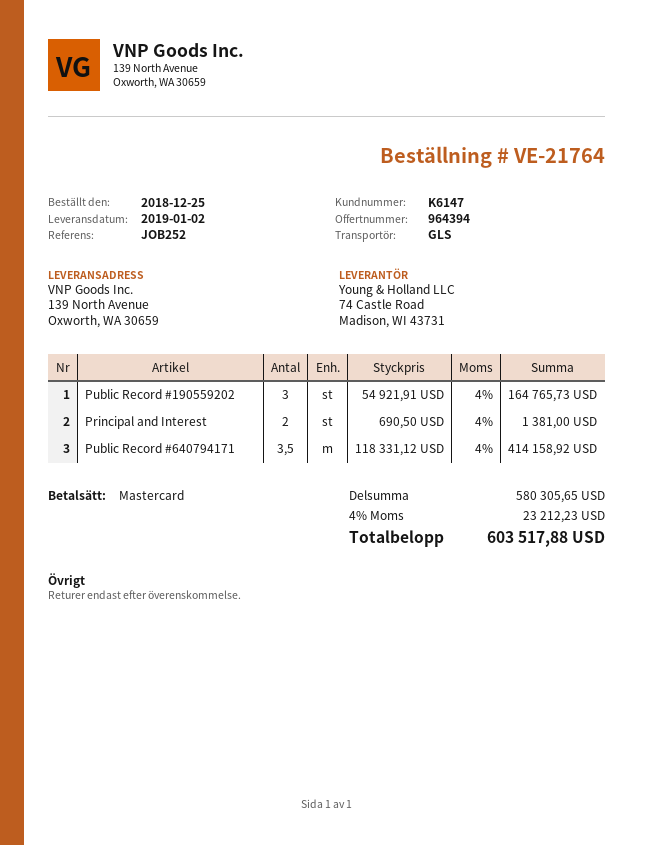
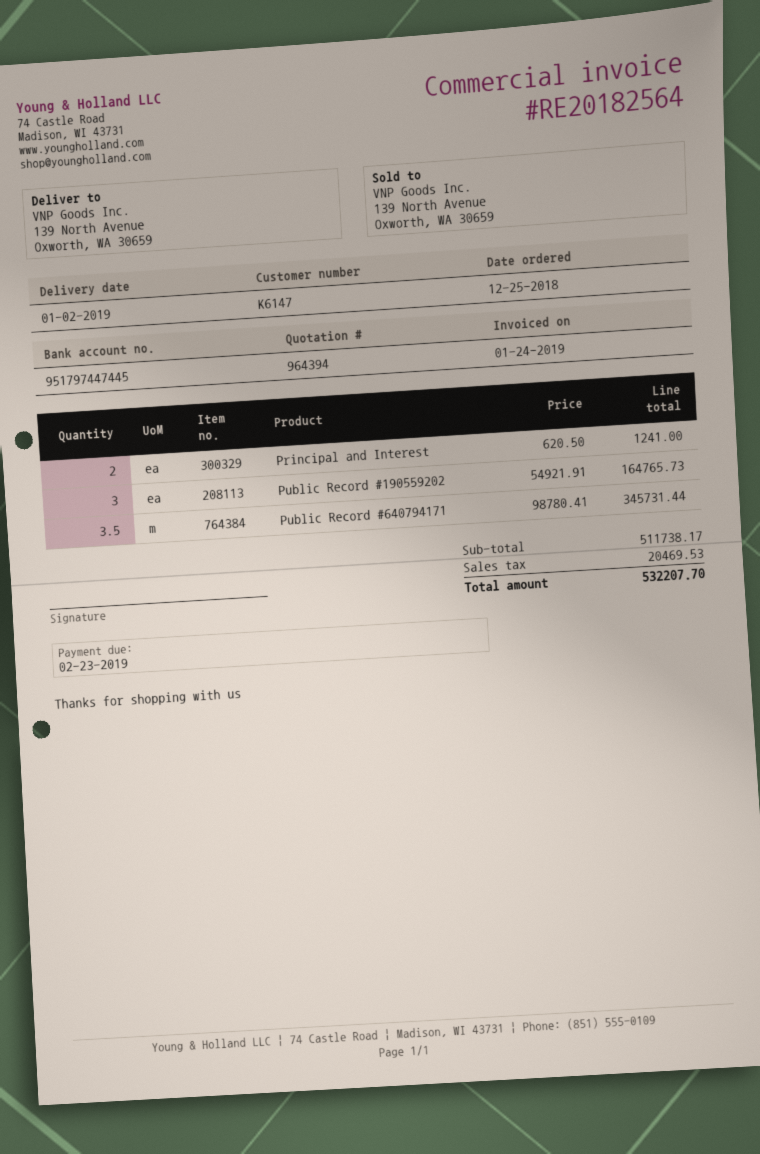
Principal and Interest: 2 x 690.50 = 1381.00 -> 2 x 620.50 = 1241.00
Public Record #640794171: 3.5 x 118331.12 = 414158.92 -> 3.5 x 98780.41 = 345731.44
subtotal: 580305.65 -> 511738.17
tax: 23212.23 -> 20469.53
total: 603517.88 -> 532207.70

